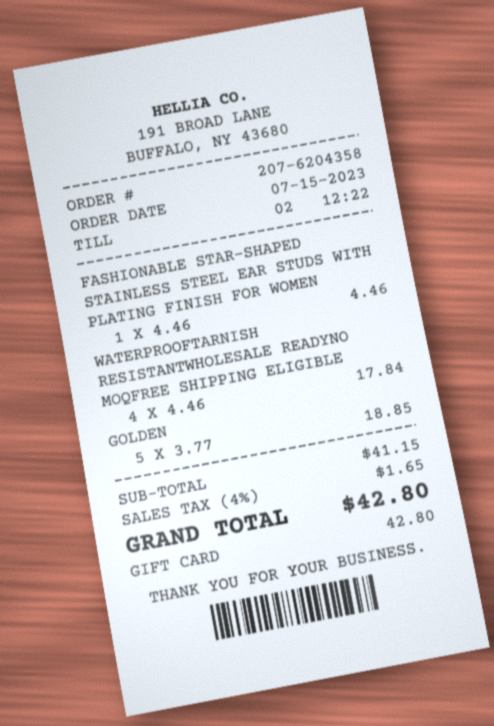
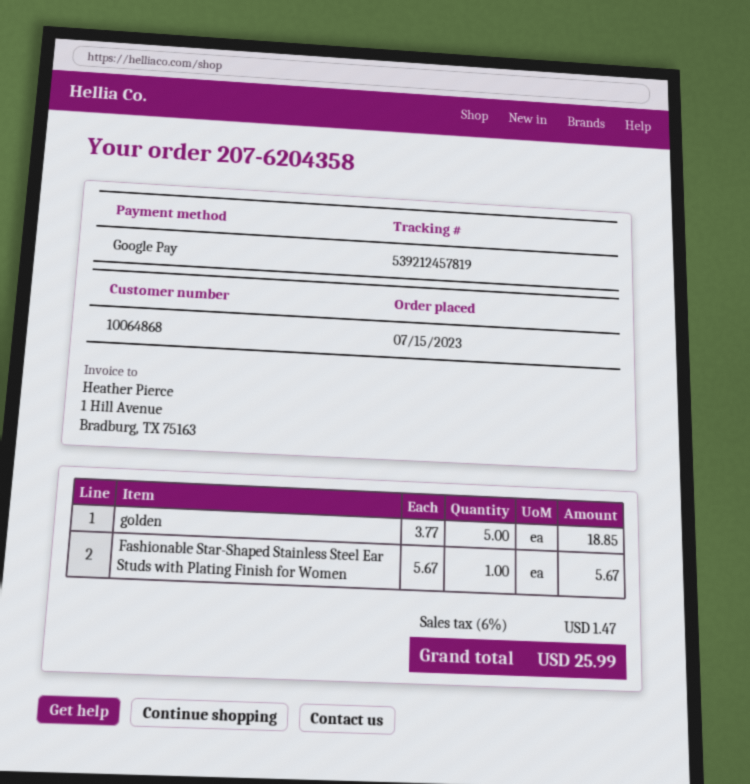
payment method: gift card -> Google Pay
FASHIONABLE STAR-SHAPED STAINLESS STEEL EAR STUDS WITH PLATING FINISH FOR WOMEN: 1 x 4.46 = 4.46 -> 1 x 5.67 = 5.67
WATERPROOFTARNISH RESISTANTWHOLESALE READYNO MOQFREE SHIPPING ELIGIBLE: 4 x 4.46 = 17.84 -> none
tax: 4% = 1.65 -> 6% = 1.47
total: 42.80 -> 25.99

